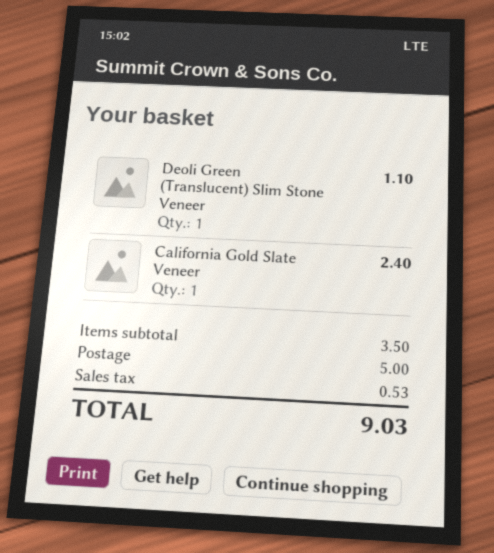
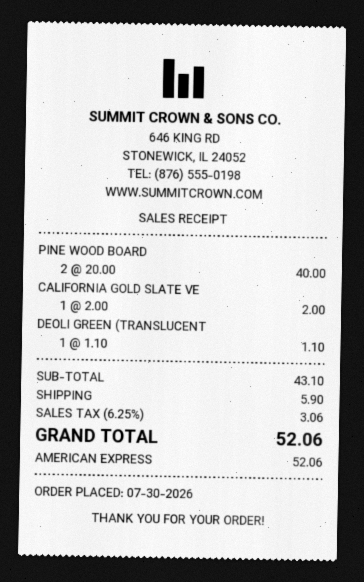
California Gold Slate Veneer: 1 for 2.40 -> 1 for 2.00
PINE WOOD BOARD: none -> 2 for 40.00
subtotal: 3.50 -> 43.10
shipping: 5.00 -> 5.90
tax: 0.53 -> 3.06
total: 9.03 -> 52.06

